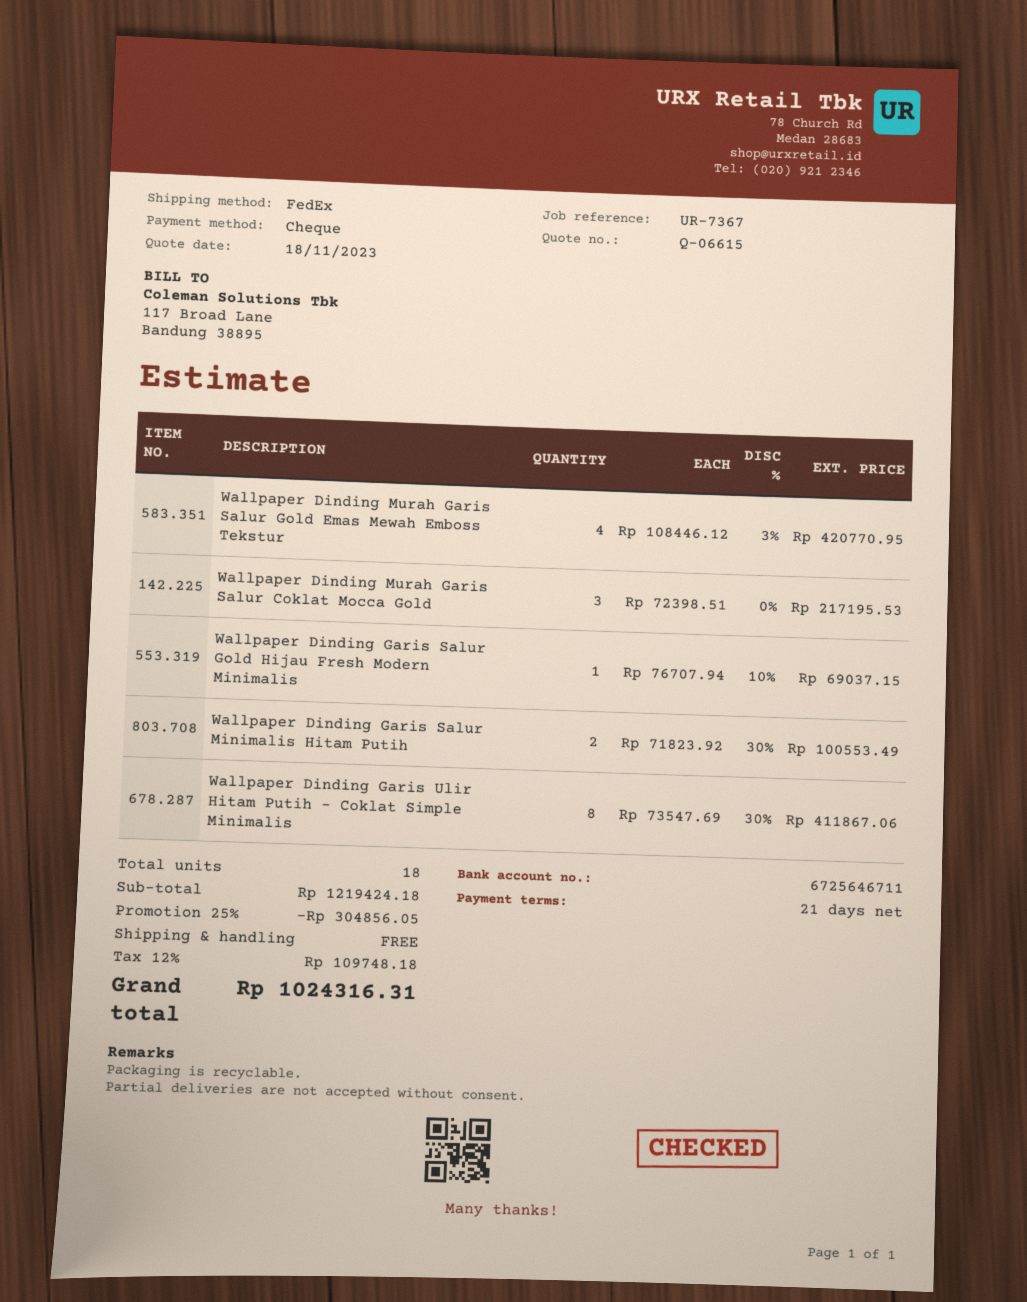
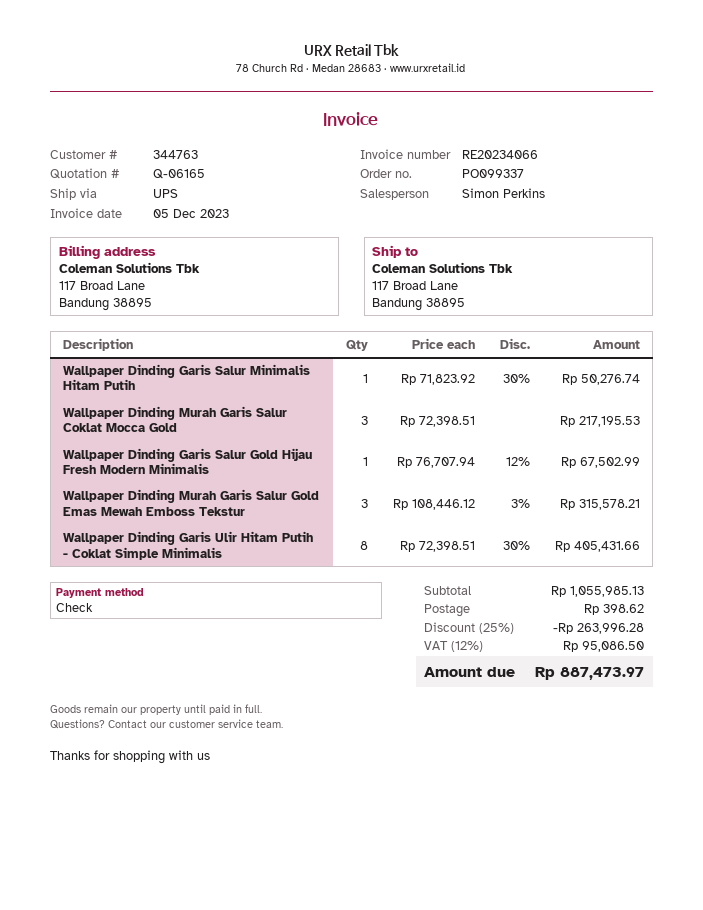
quote number: Q-06615 -> Q-06165
shipping method: FedEx -> UPS
Wallpaper Dinding Murah Garis Salur Gold Emas Mewah Emboss Tekstur: 4 x 108446.12 - 3% = 420770.95 -> 3 x 108446.12 - 3% = 315578.21
Wallpaper Dinding Garis Salur Gold Hijau Fresh Modern Minimalis: 1 x 76707.94 - 10% = 69037.15 -> 1 x 76707.94 - 12% = 67502.99
Wallpaper Dinding Garis Salur Minimalis Hitam Putih: 2 x 71823.92 - 30% = 100553.49 -> 1 x 71823.92 - 30% = 50276.74
Wallpaper Dinding Garis Ulir Hitam Putih - Coklat Simple Minimalis: 8 x 73547.69 - 30% = 411867.06 -> 8 x 72398.51 - 30% = 405431.66
subtotal: 1219424.18 -> 1055985.13
discount: 25% = 304856.05 -> 25% = 263996.28
shipping: 0.00 -> 398.62
tax: 12% = 109748.18 -> 12% = 95086.50
total: 1024316.31 -> 887473.97

